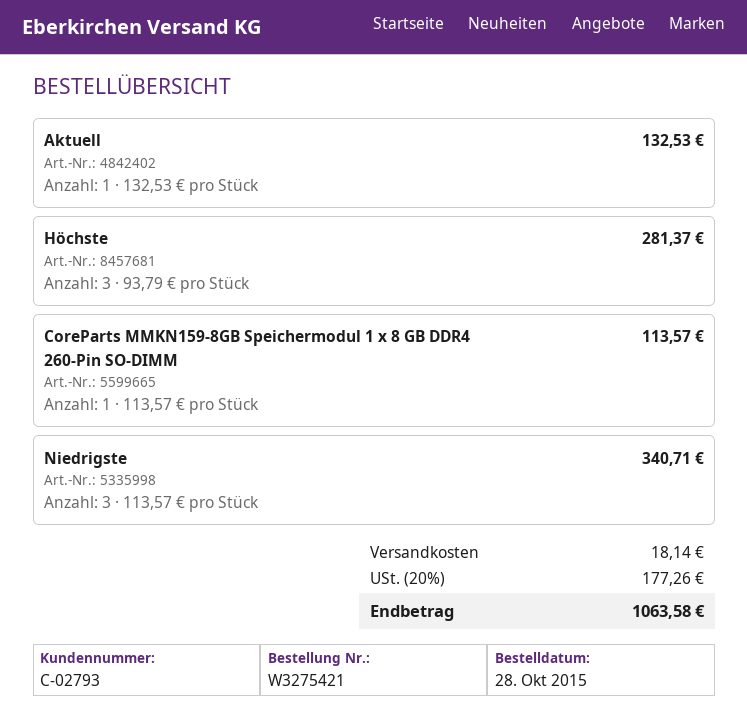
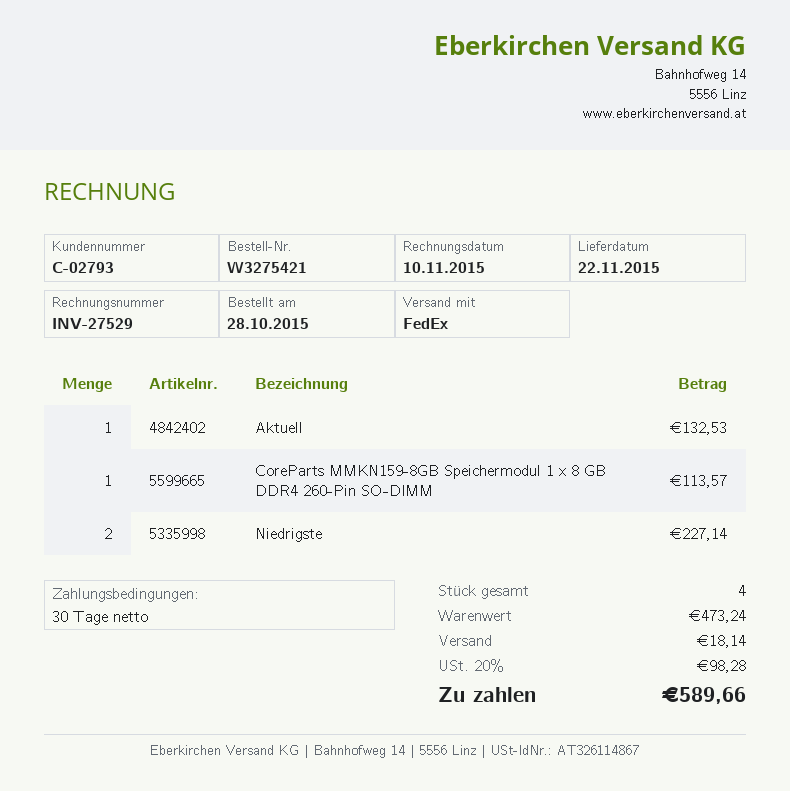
Höchste: 3 for 281.37 -> none
Niedrigste: 3 for 340.71 -> 2 for 227.14
tax: 20% = 177.26 -> 20% = 98.28
total: 1063.58 -> 589.66

